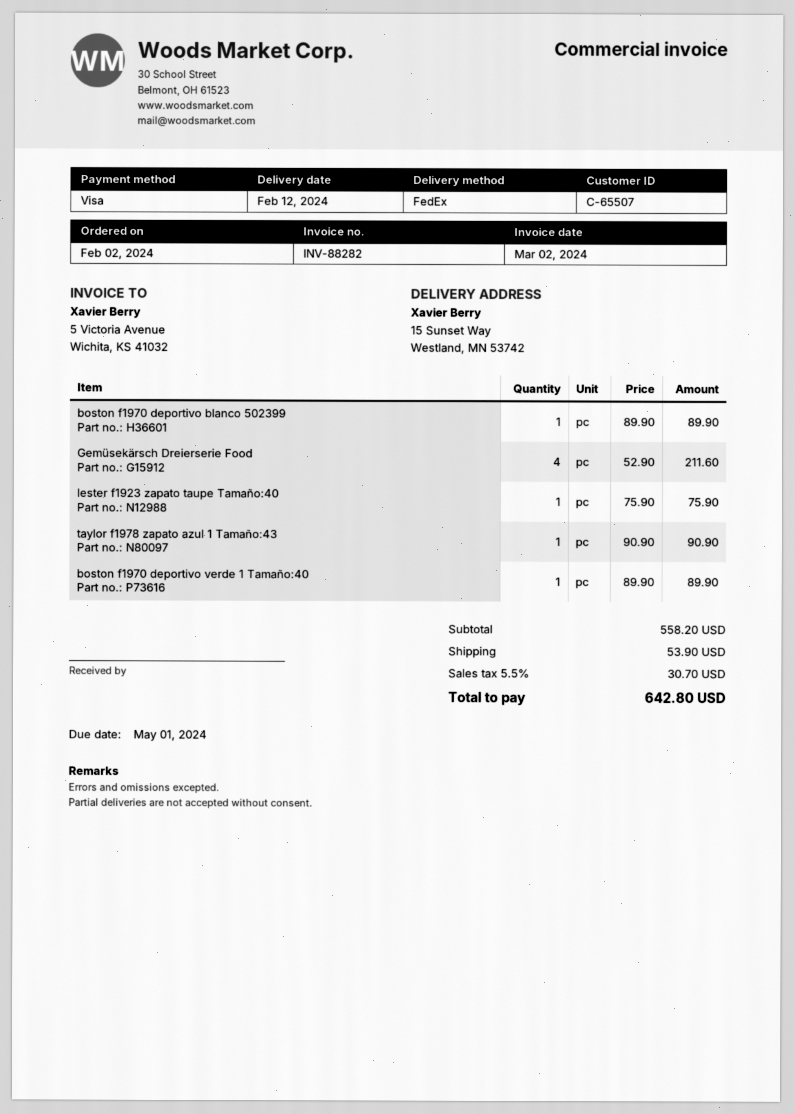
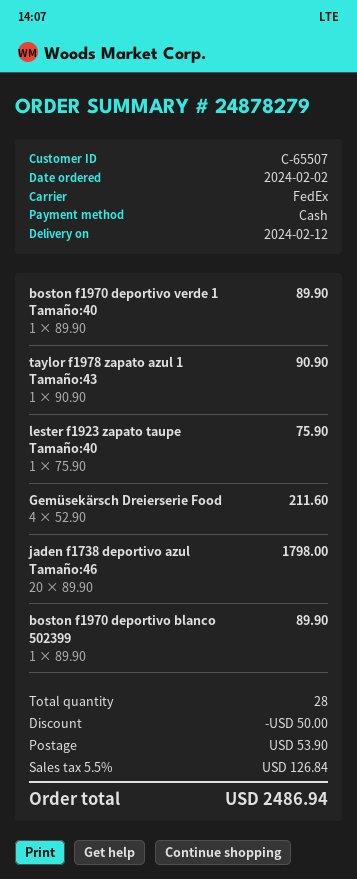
payment method: Visa -> cash
jaden f1738 deportivo azul Tamaño:46: none -> 20 x 89.90 = 1798.00
discount: none -> 50.00
tax: 5.5% = 30.70 -> 5.5% = 126.84
total: 642.80 -> 2486.94

